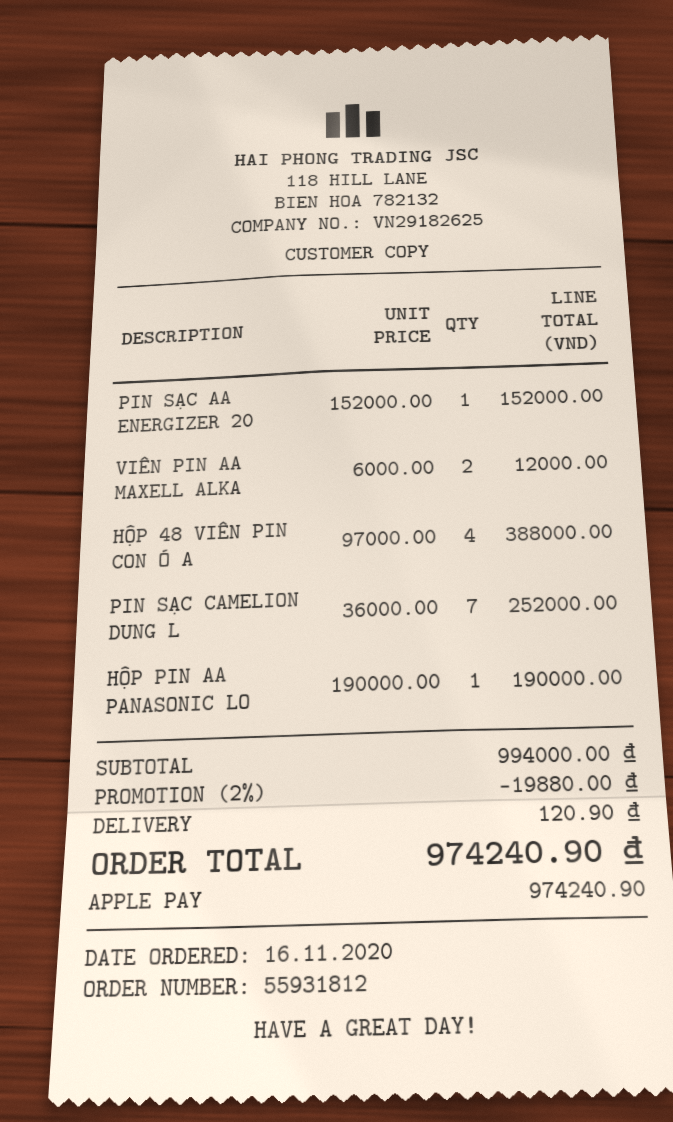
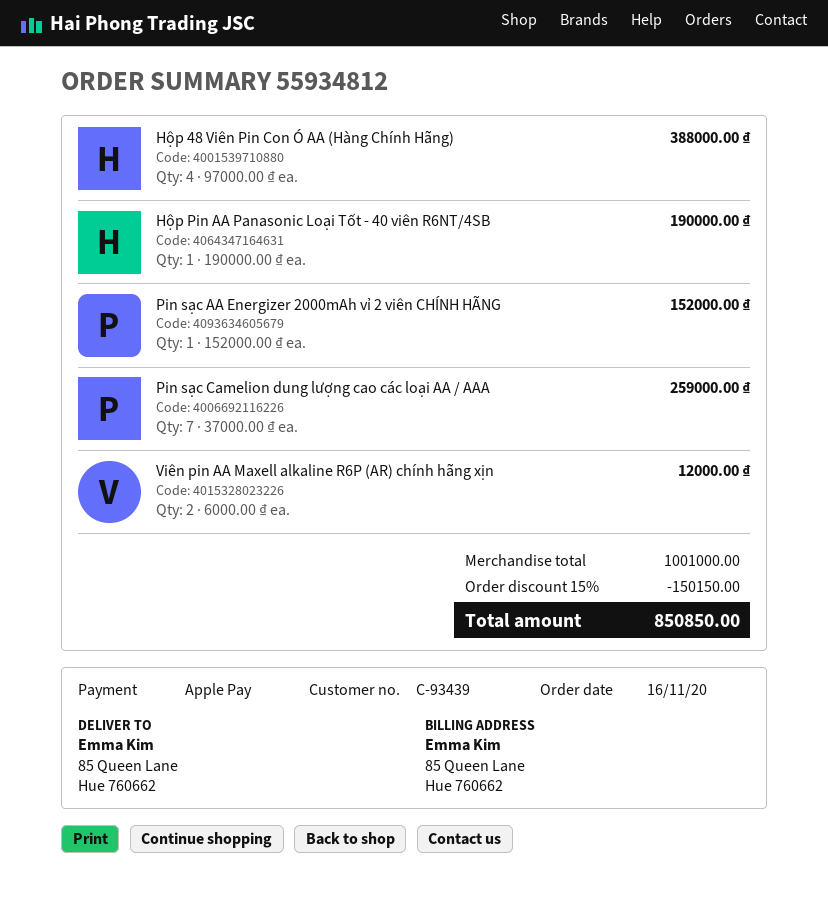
order number: 55931812 -> 55934812
PIN SẠC CAMELION DUNG L: 7 x 36000.00 = 252000.00 -> 7 x 37000.00 = 259000.00
subtotal: 994000.00 -> 1001000.00
discount: 2% = 19880.00 -> 15% = 150150.00
shipping: 120.90 -> none
total: 974240.90 -> 850850.00

